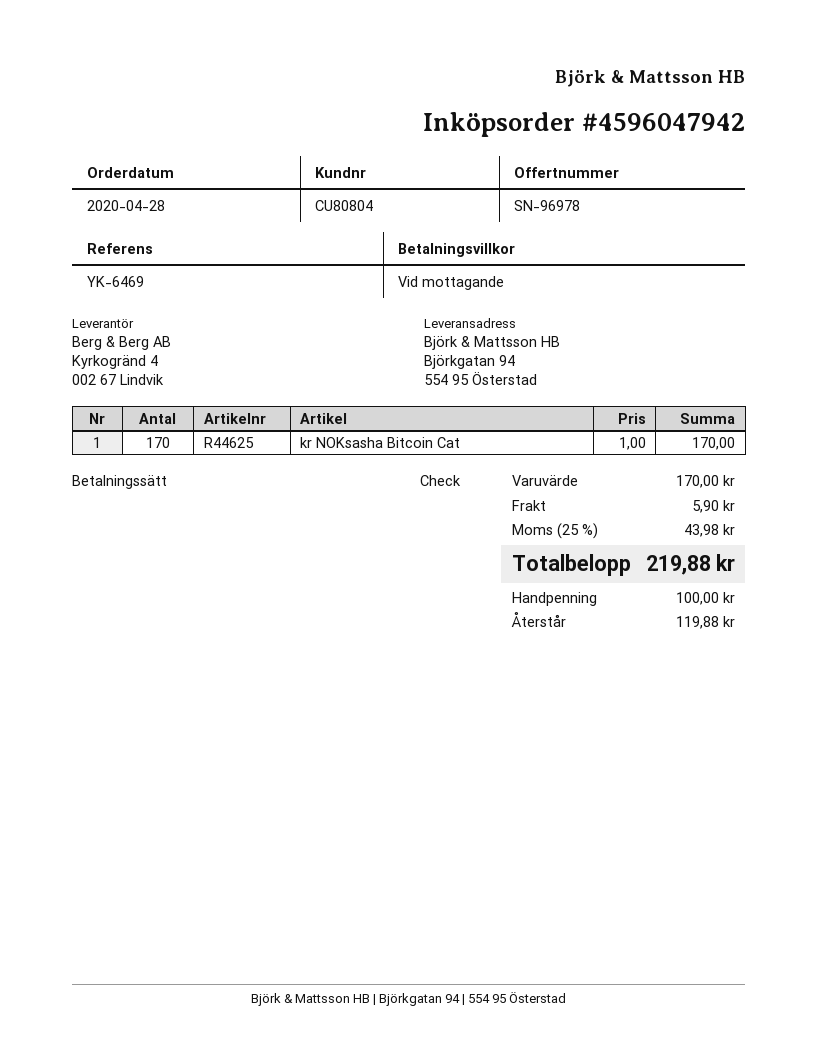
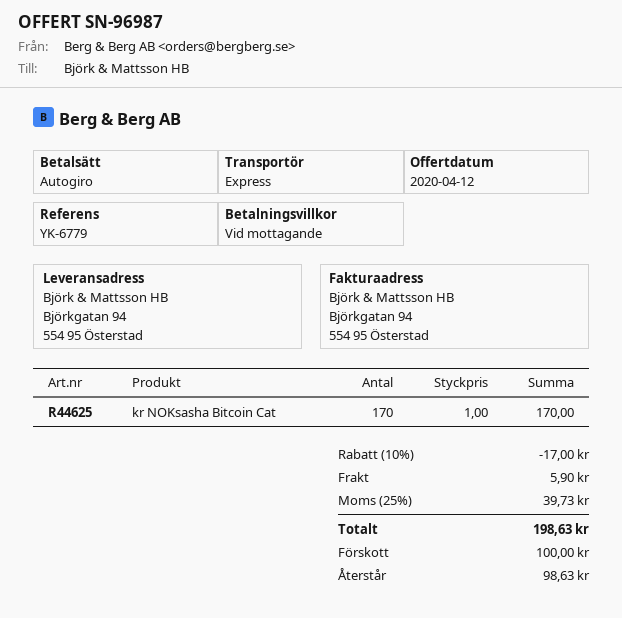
quote number: SN-96978 -> SN-96987
reference: YK-6469 -> YK-6779
payment method: cheque -> direct debit
discount: none -> 10% = 17.00
tax: 25% = 43.98 -> 25% = 39.73
total: 219.88 -> 198.63
balance: 119.88 -> 98.63

